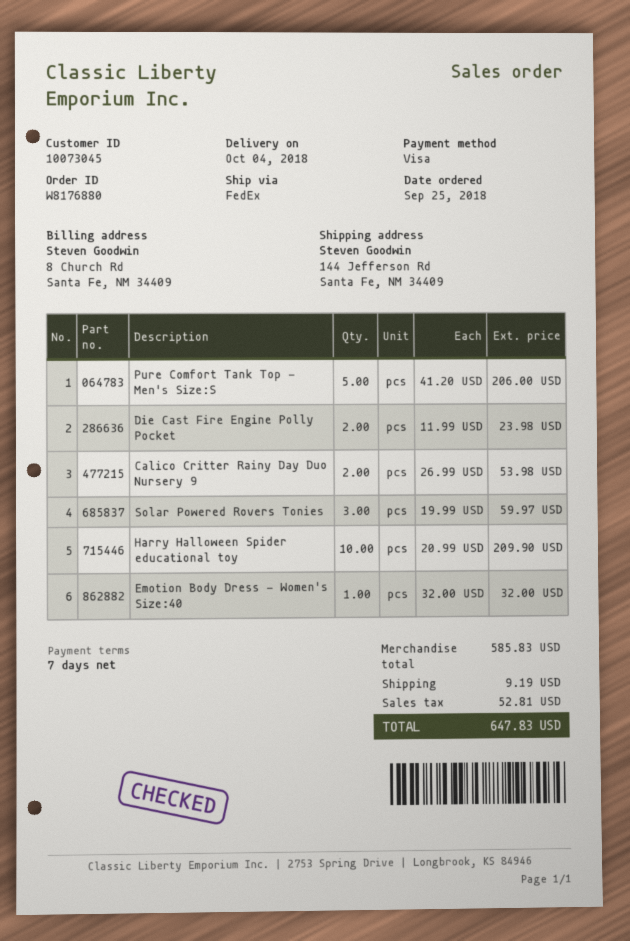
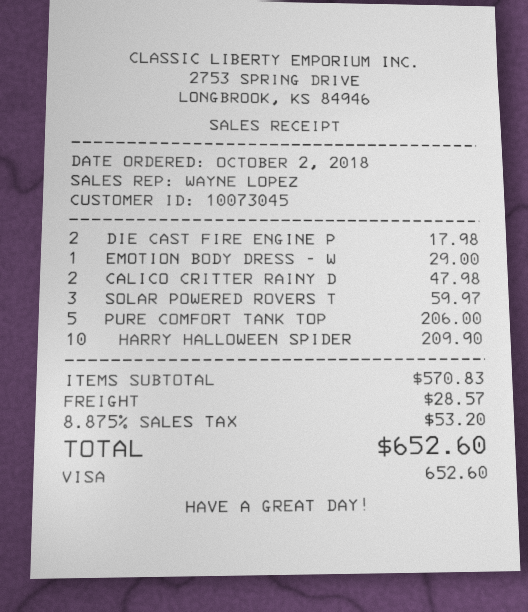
order date: 2018-09-25 -> 2018-10-02
Die Cast Fire Engine Polly Pocket: 2 for 23.98 -> 2 for 17.98
Calico Critter Rainy Day Duo Nursery 9: 2 for 53.98 -> 2 for 47.98
Emotion Body Dress - Women's Size:40: 1 for 32.00 -> 1 for 29.00
subtotal: 585.83 -> 570.83
shipping: 9.19 -> 28.57
tax: 52.81 -> 53.20
total: 647.83 -> 652.60

